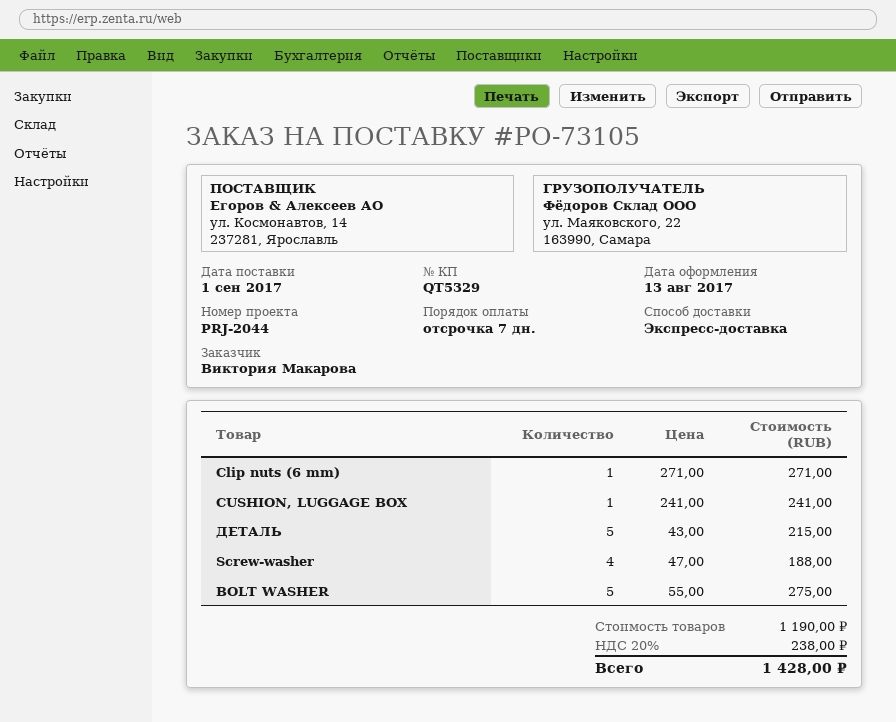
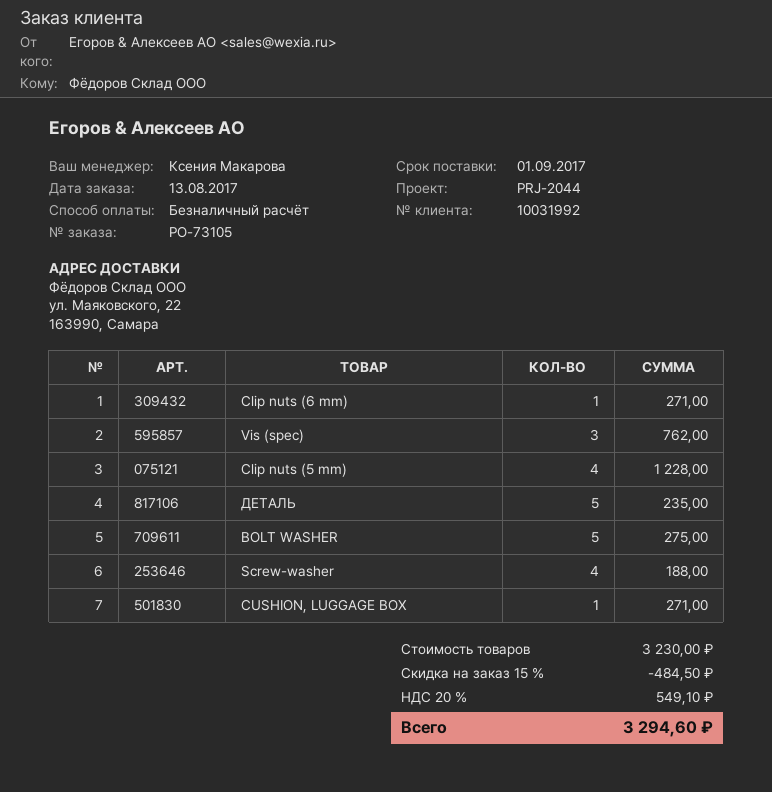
CUSHION, LUGGAGE BOX: 1 for 241.00 -> 1 for 271.00
ДЕТАЛЬ: 5 for 215.00 -> 5 for 235.00
Vis (spec): none -> 3 for 762.00
Clip nuts (5 mm): none -> 4 for 1228.00
subtotal: 1190.00 -> 3230.00
discount: none -> 15% = 484.50
tax: 20% = 238.00 -> 20% = 549.10
total: 1428.00 -> 3294.60

